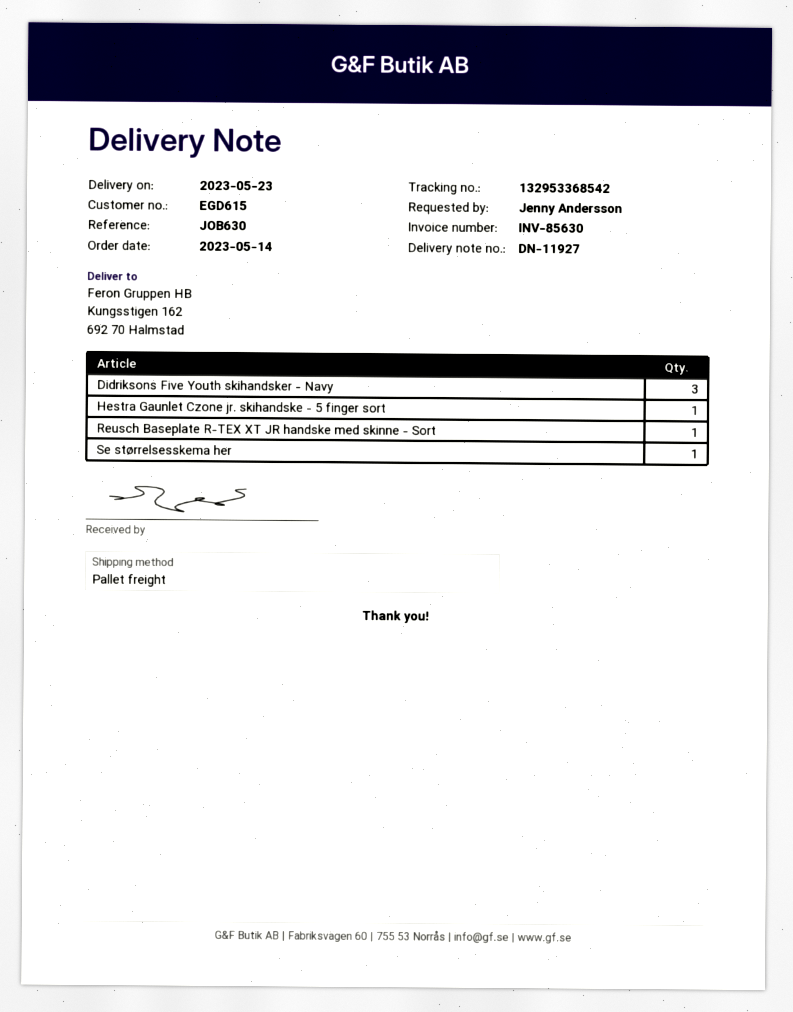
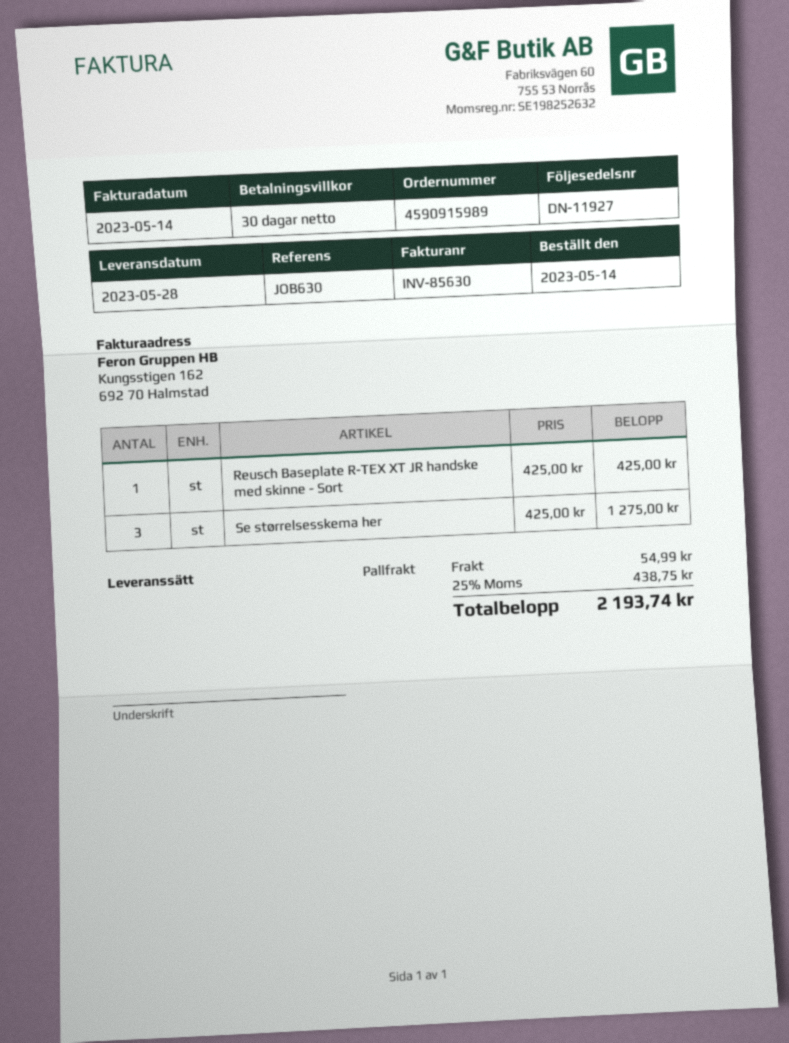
delivery date: 2023-05-23 -> 2023-05-28
Didriksons Five Youth skihandsker - Navy: 3 -> none
Hestra Gaunlet Czone jr. skihandske - 5 finger sort: 1 -> none
Se størrelsesskema her: 1 -> 3

